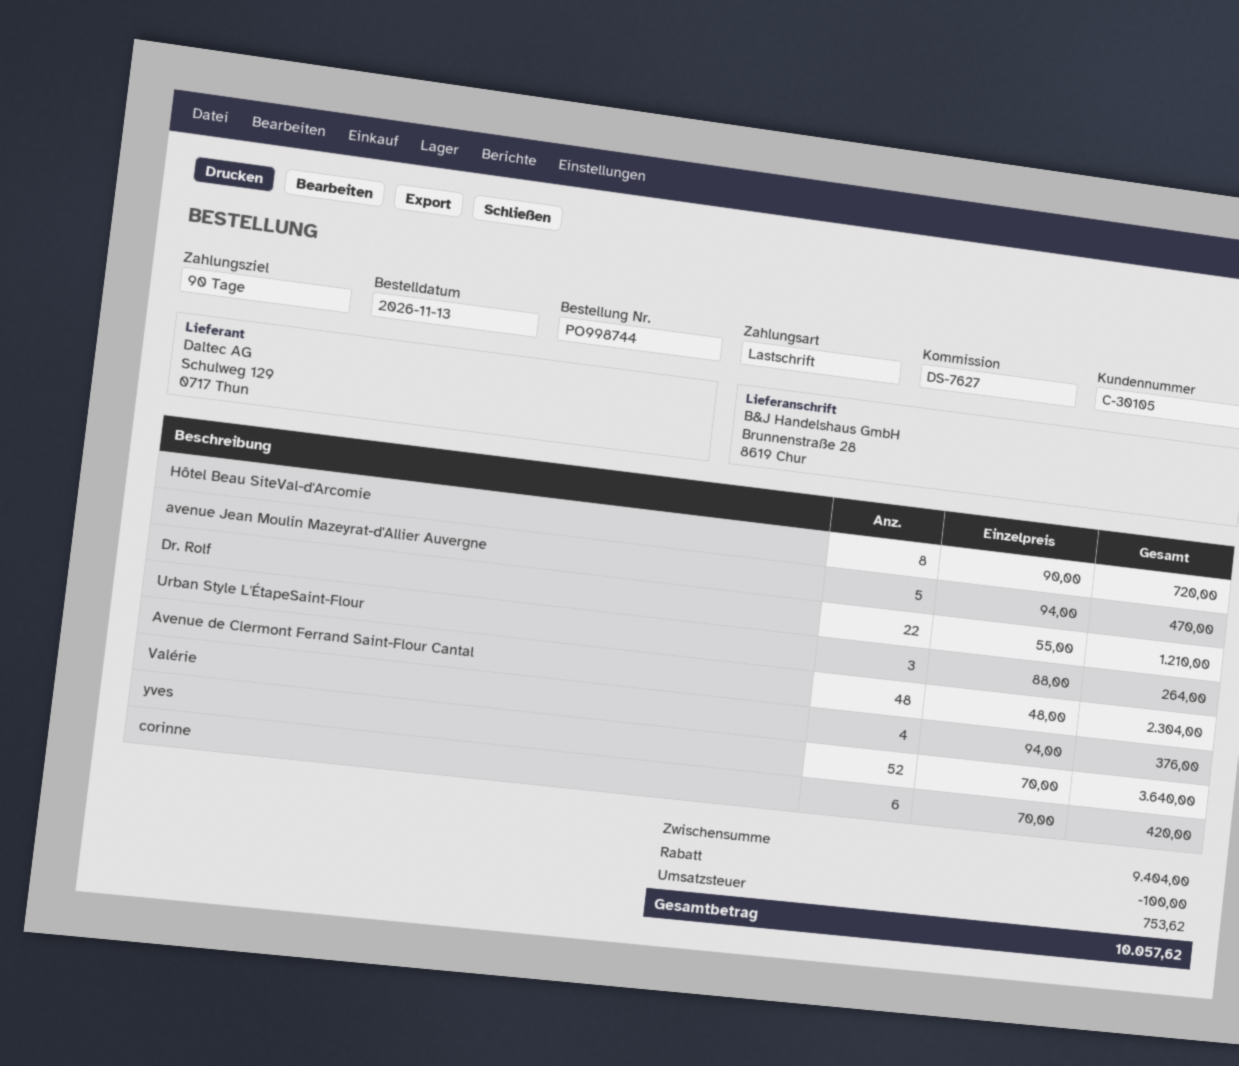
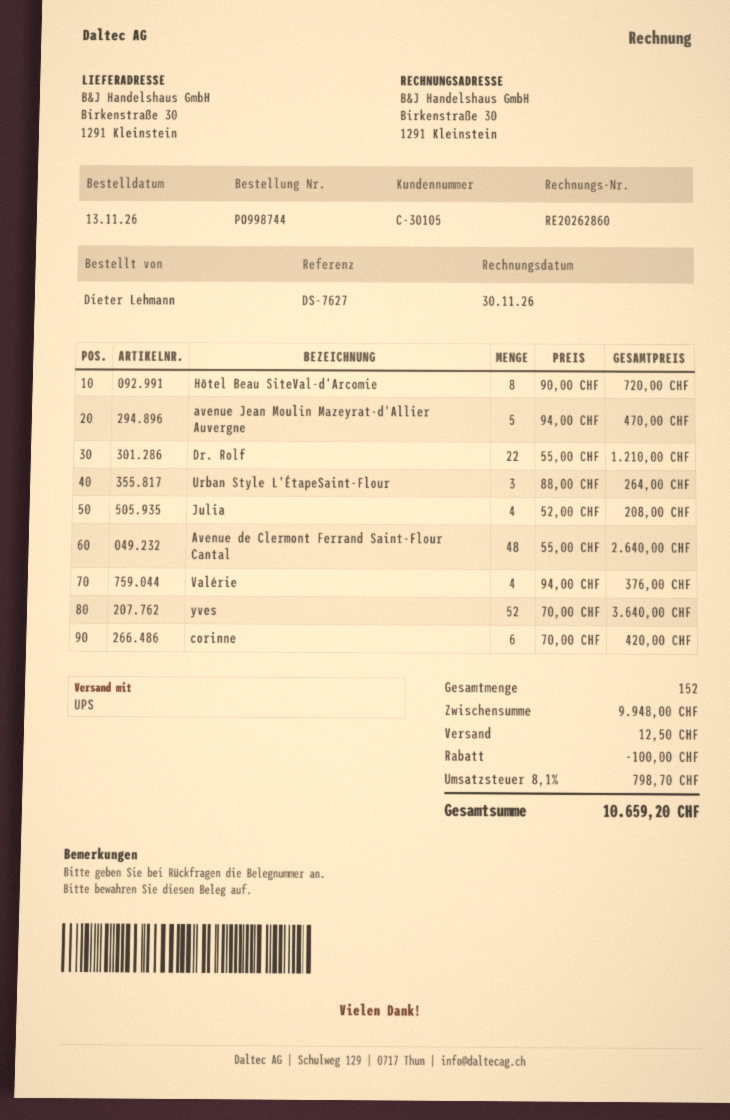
ship to: Brunnenstraße 28, 8619 Chur -> Birkenstraße 30, 1291 Kleinstein
Avenue de Clermont Ferrand Saint-Flour Cantal: 48 x 48.00 = 2304.00 -> 48 x 55.00 = 2640.00
Julia: none -> 4 x 52.00 = 208.00
subtotal: 9404.00 -> 9948.00
shipping: none -> 12.50
tax: 753.62 -> 798.70
total: 10057.62 -> 10659.20

